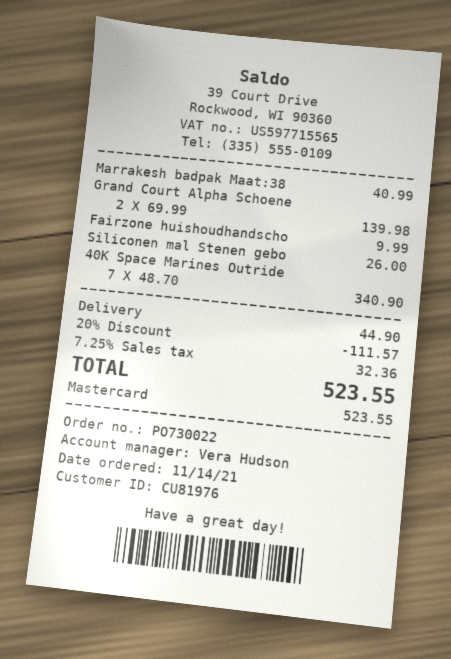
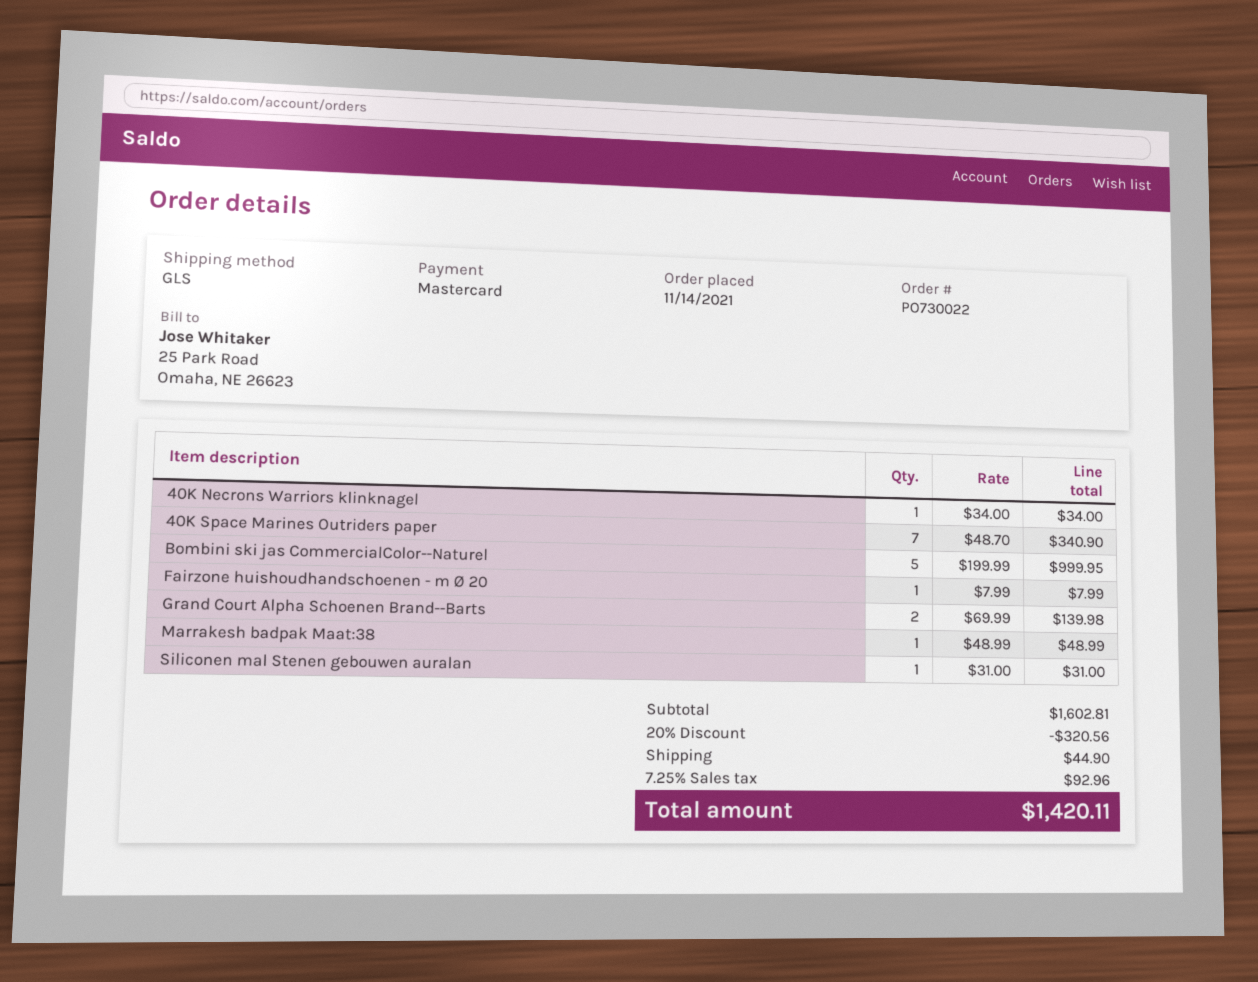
Marrakesh badpak Maat:38: 1 x 40.99 = 40.99 -> 1 x 48.99 = 48.99
Fairzone huishoudhandscho: 1 x 9.99 = 9.99 -> 1 x 7.99 = 7.99
Siliconen mal Stenen gebo: 1 x 26.00 = 26.00 -> 1 x 31.00 = 31.00
40K Necrons Warriors klinknagel: none -> 1 x 34.00 = 34.00
Bombini ski jas CommercialColor--Naturel: none -> 5 x 199.99 = 999.95
discount: 20% = 111.57 -> 20% = 320.56
tax: 7.25% = 32.36 -> 7.25% = 92.96
total: 523.55 -> 1420.11

